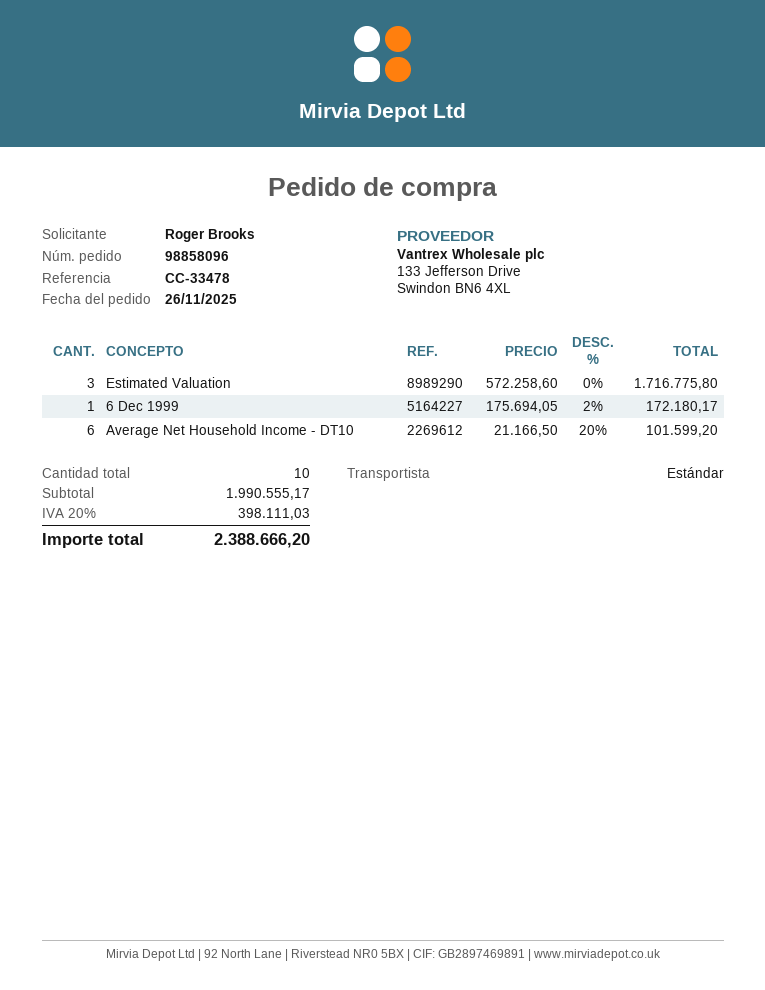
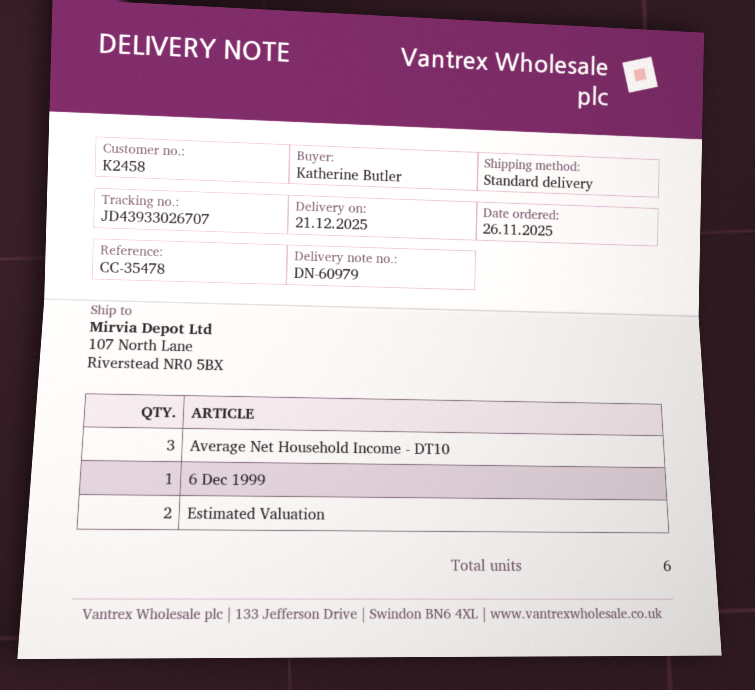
reference: CC-33478 -> CC-35478
ordered by: Roger Brooks -> Katherine Butler
Estimated Valuation: 3 -> 2
Average Net Household Income - DT10: 6 -> 3
total quantity: 10 -> 6

